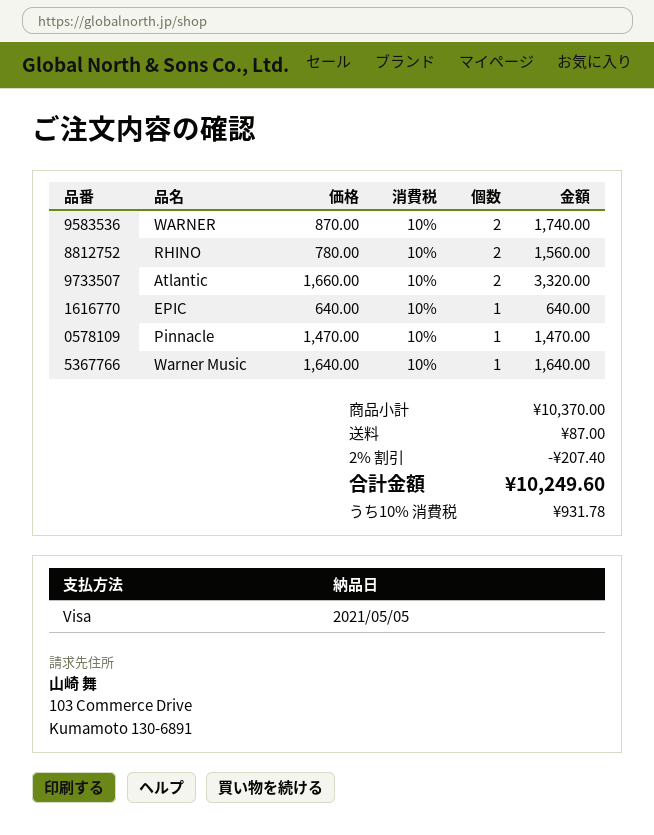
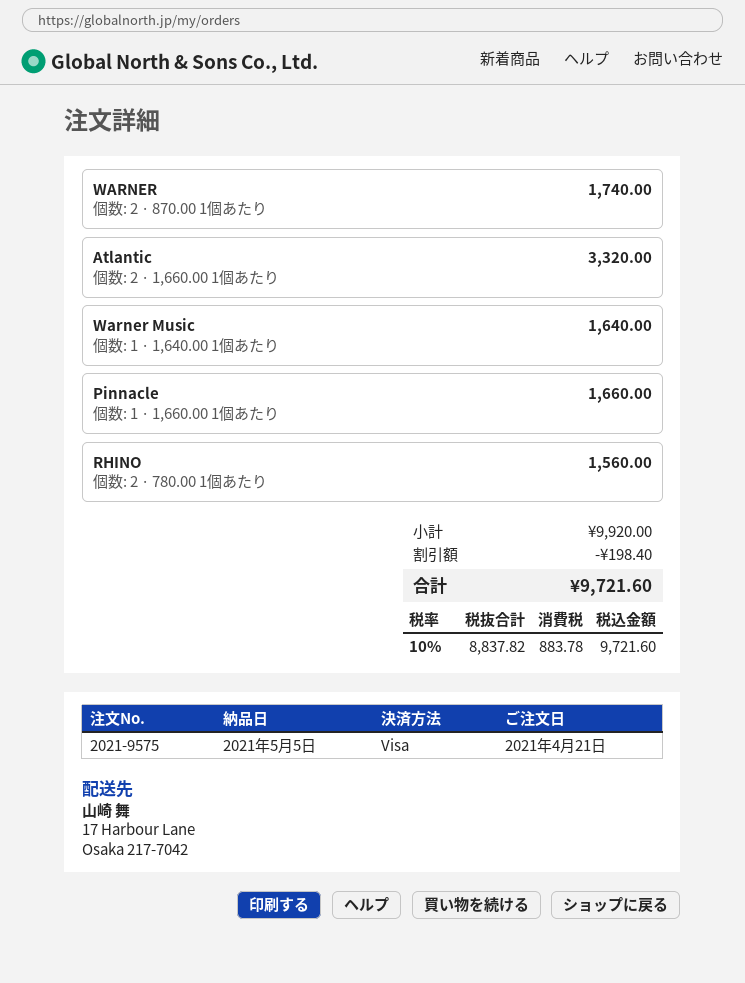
EPIC: 1 x 640.00 = 640.00 -> none
Pinnacle: 1 x 1470.00 = 1470.00 -> 1 x 1660.00 = 1660.00
subtotal: 10370.00 -> 9920.00
discount: 207.40 -> 198.40
shipping: 87.00 -> none
tax: 10% = 931.78 -> 10% = 883.78
total: 10249.60 -> 9721.60

